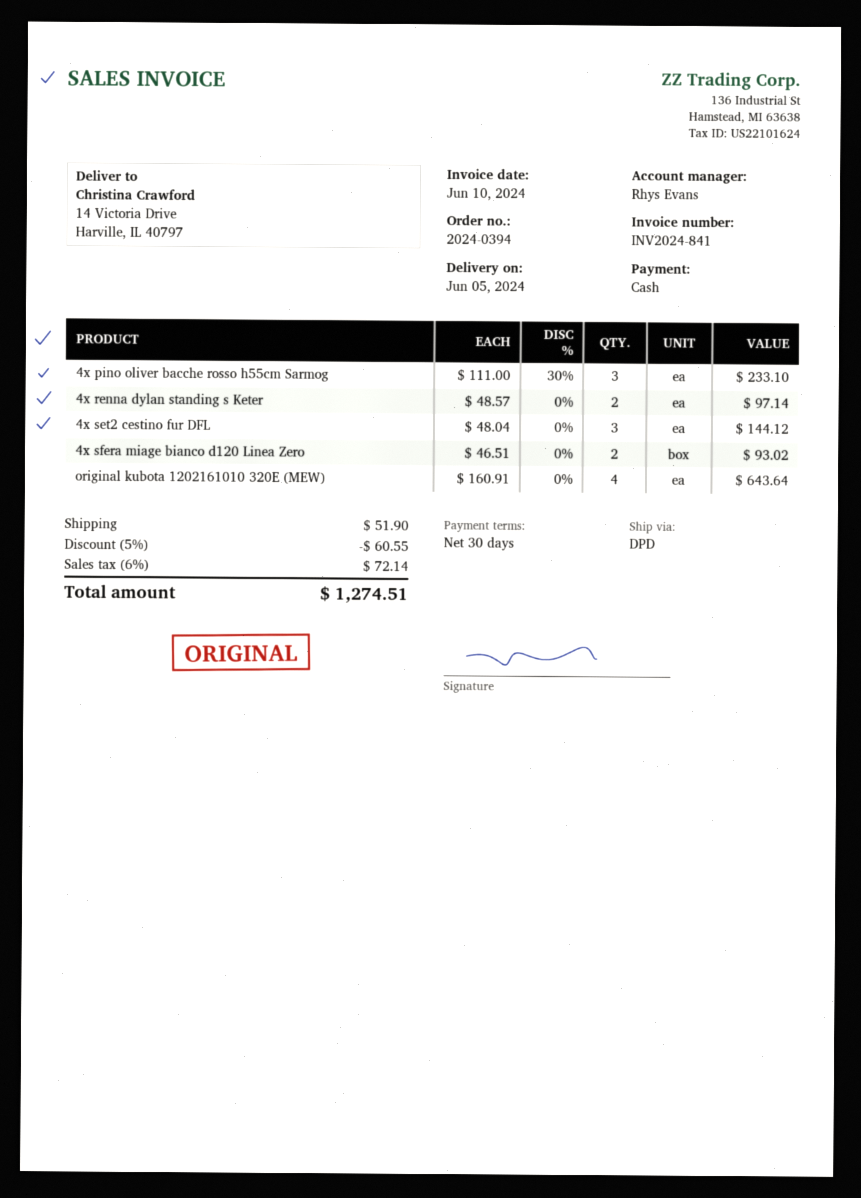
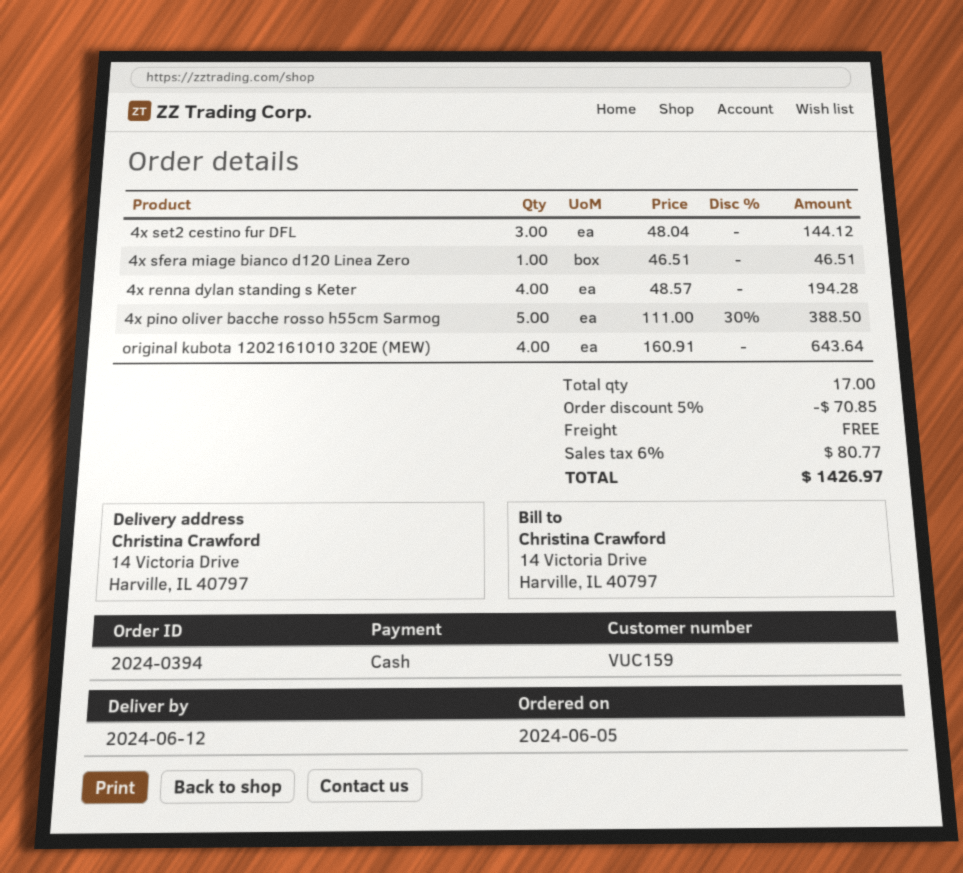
delivery date: 2024-06-05 -> 2024-06-12
4x pino oliver bacche rosso h55cm Sarmog: 3 x 111.00 - 30% = 233.10 -> 5 x 111.00 - 30% = 388.50
4x renna dylan standing s Keter: 2 x 48.57 = 97.14 -> 4 x 48.57 = 194.28
4x sfera miage bianco d120 Linea Zero: 2 x 46.51 = 93.02 -> 1 x 46.51 = 46.51
discount: 5% = 60.55 -> 5% = 70.85
shipping: 51.90 -> 0.00
tax: 6% = 72.14 -> 6% = 80.77
total: 1274.51 -> 1426.97

